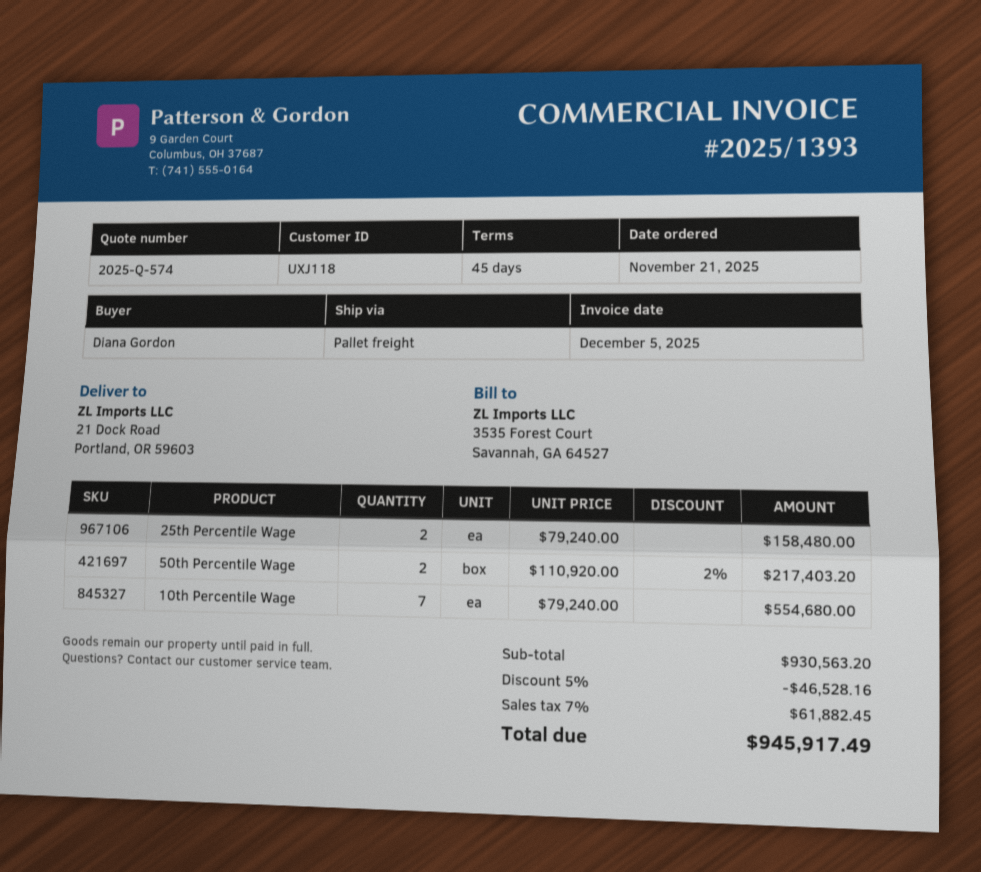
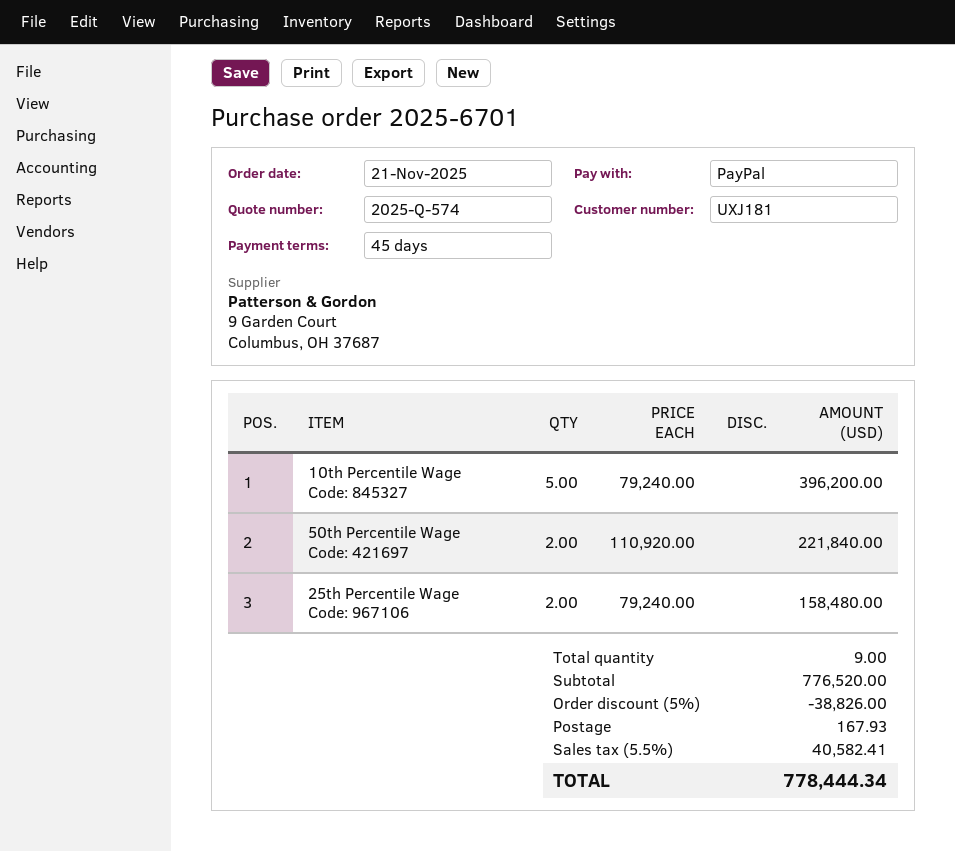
customer number: UXJ118 -> UXJ181
50th Percentile Wage: 2 x 110920.00 - 2% = 217403.20 -> 2 x 110920.00 = 221840.00
10th Percentile Wage: 7 x 79240.00 = 554680.00 -> 5 x 79240.00 = 396200.00
subtotal: 930563.20 -> 776520.00
discount: 5% = 46528.16 -> 5% = 38826.00
shipping: none -> 167.93
tax: 7% = 61882.45 -> 5.5% = 40582.41
total: 945917.49 -> 778444.34

